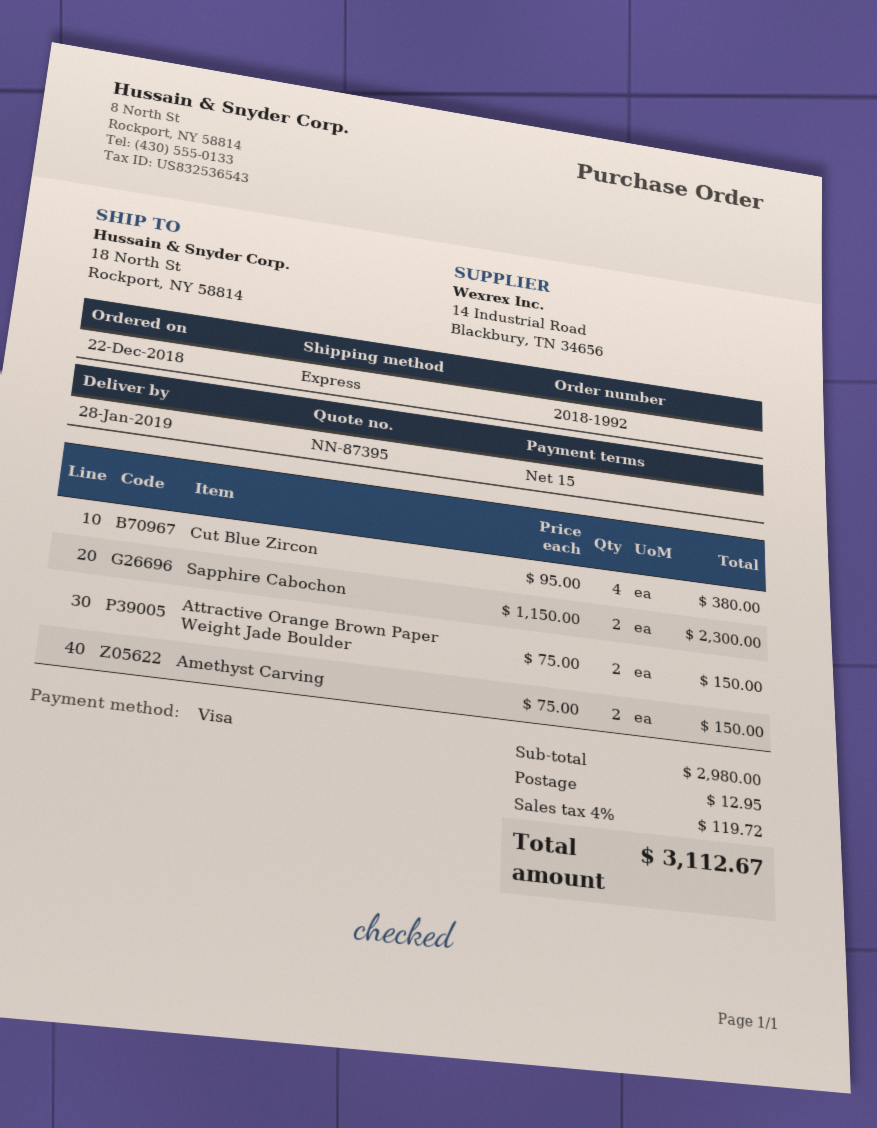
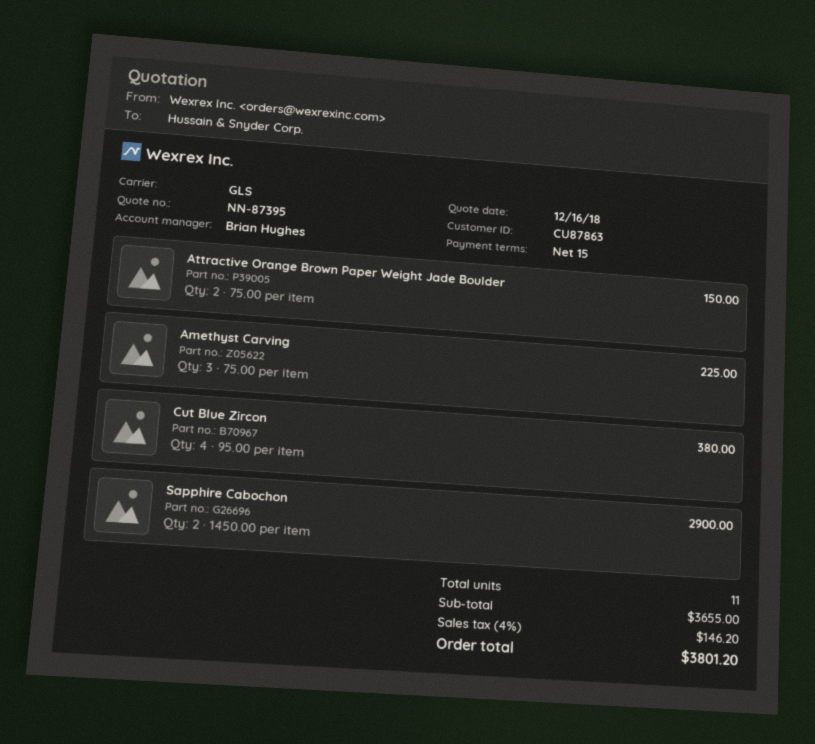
shipping method: express -> GLS
Sapphire Cabochon: 2 x 1150.00 = 2300.00 -> 2 x 1450.00 = 2900.00
Amethyst Carving: 2 x 75.00 = 150.00 -> 3 x 75.00 = 225.00
subtotal: 2980.00 -> 3655.00
shipping: 12.95 -> none
tax: 4% = 119.72 -> 4% = 146.20
total: 3112.67 -> 3801.20

